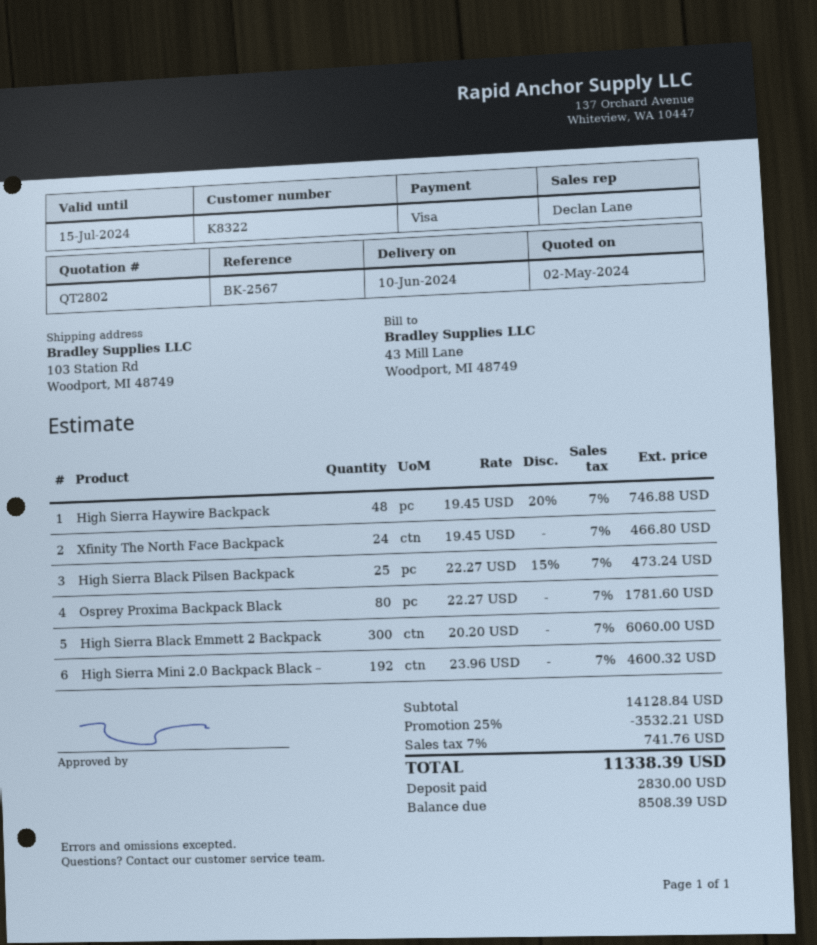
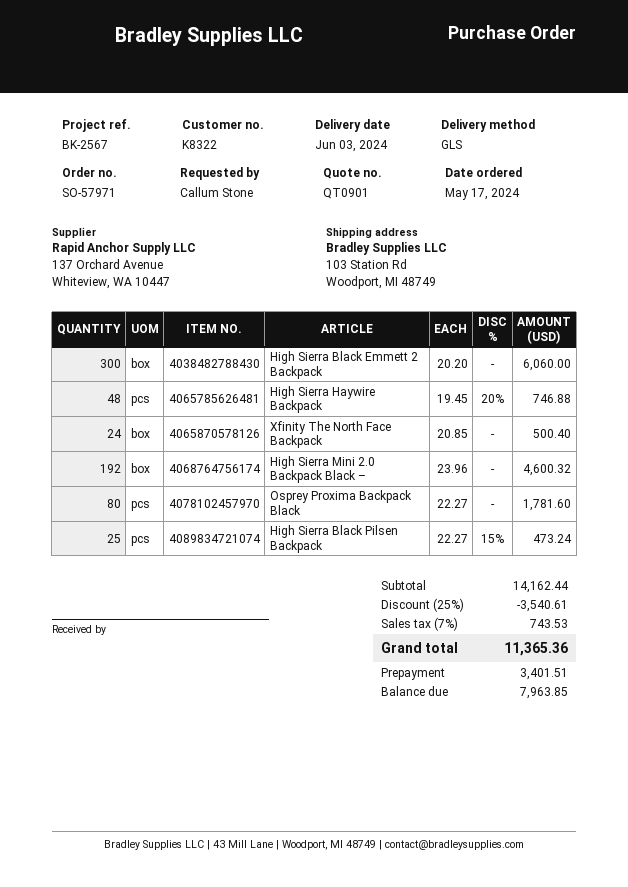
quote number: QT2802 -> QT0901
delivery date: 2024-06-10 -> 2024-06-03
Xfinity The North Face Backpack: 24 x 19.45 = 466.80 -> 24 x 20.85 = 500.40
subtotal: 14128.84 -> 14162.44
discount: 25% = 3532.21 -> 25% = 3540.61
tax: 7% = 741.76 -> 7% = 743.53
total: 11338.39 -> 11365.36
deposit: 2830.00 -> 3401.51
balance: 8508.39 -> 7963.85

